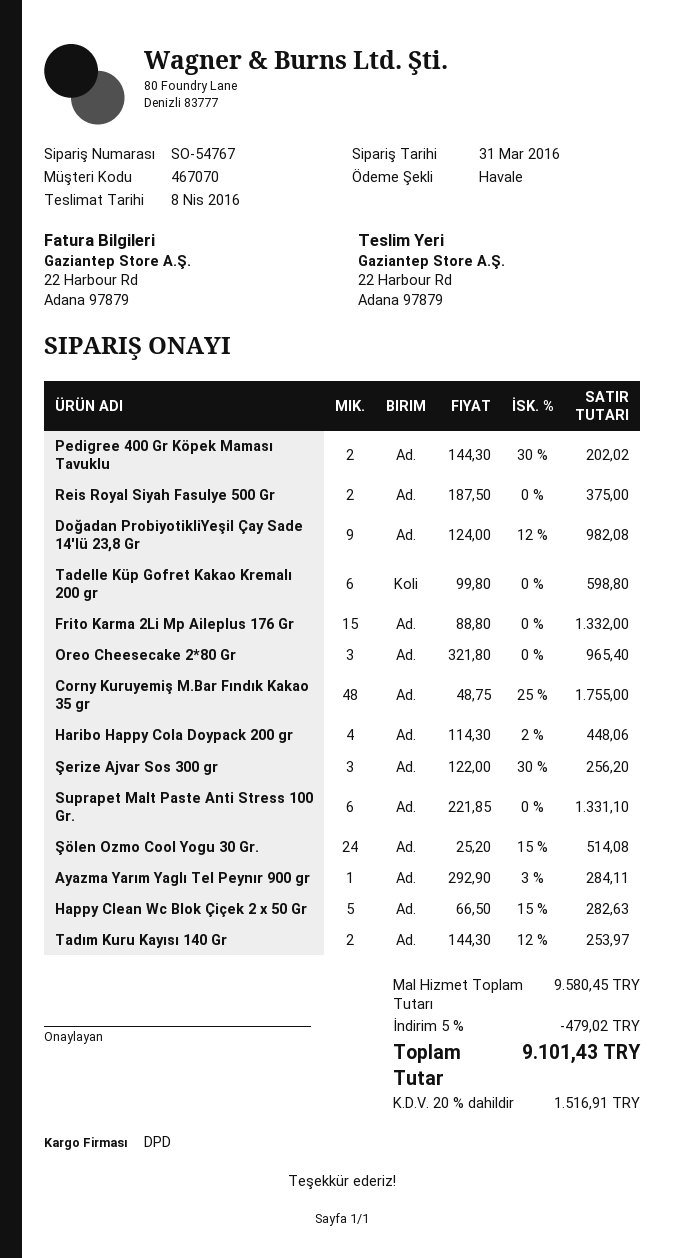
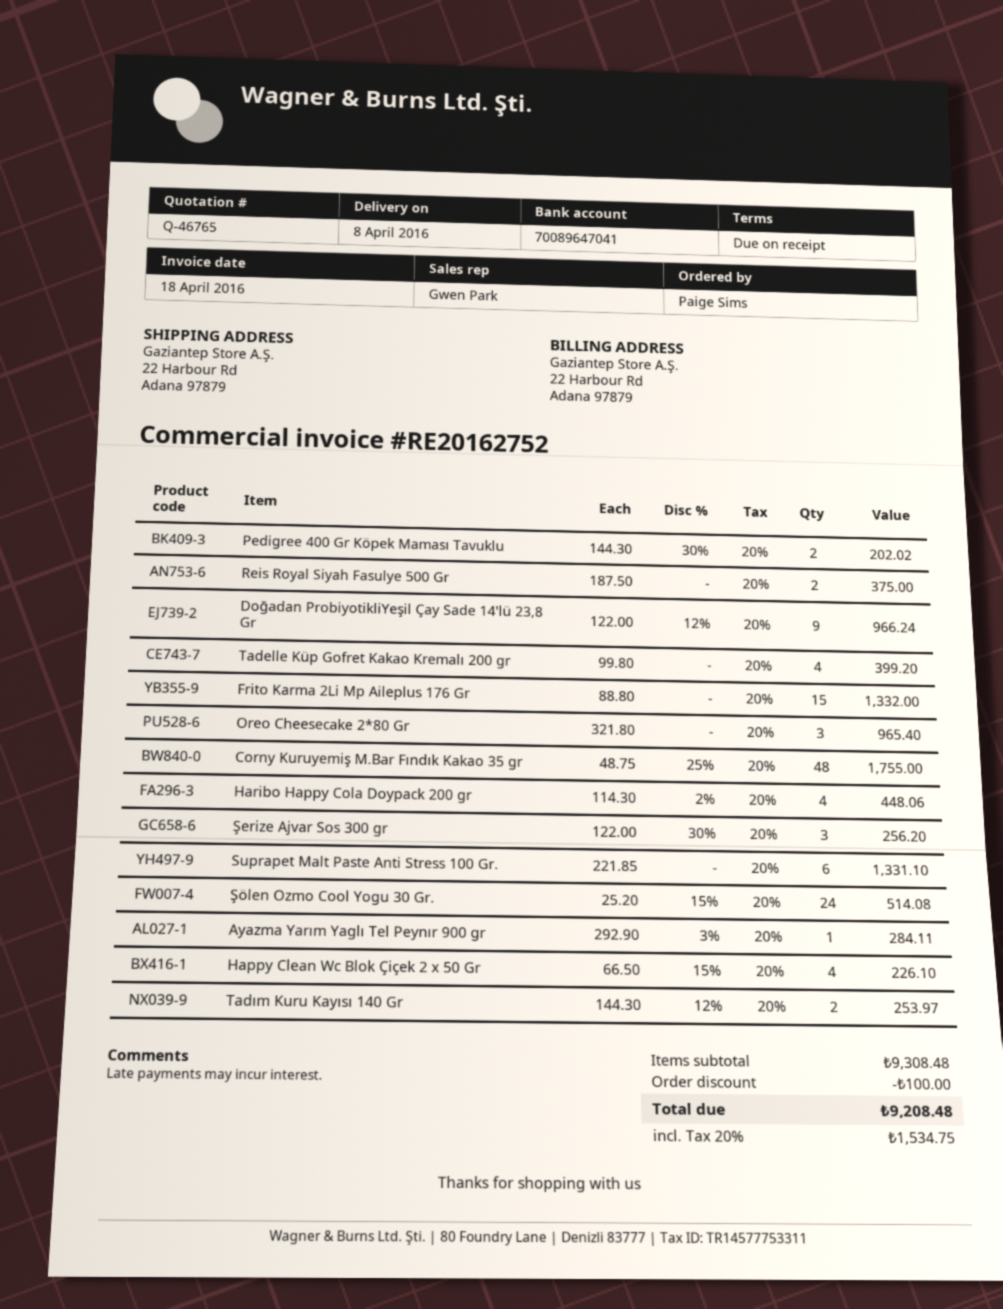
Doğadan ProbiyotikliYeşil Çay Sade 14'lü 23,8 Gr: 9 x 124.00 - 12% = 982.08 -> 9 x 122.00 - 12% = 966.24
Tadelle Küp Gofret Kakao Kremalı 200 gr: 6 x 99.80 = 598.80 -> 4 x 99.80 = 399.20
Happy Clean Wc Blok Çiçek 2 x 50 Gr: 5 x 66.50 - 15% = 282.63 -> 4 x 66.50 - 15% = 226.10
subtotal: 9580.45 -> 9308.48
discount: 479.02 -> 100.00
tax: 20% = 1516.91 -> 20% = 1534.75
total: 9101.43 -> 9208.48

